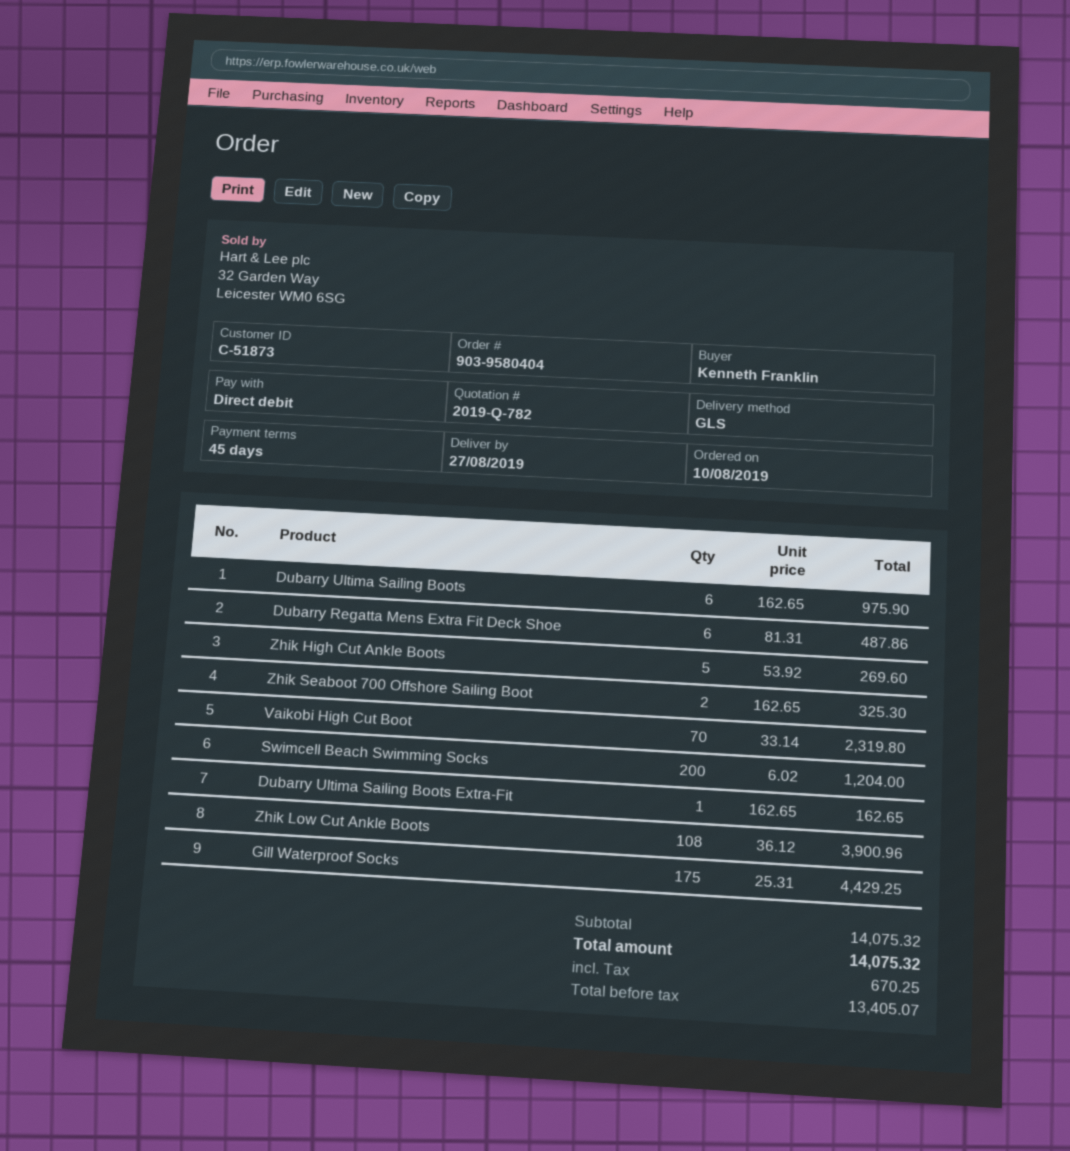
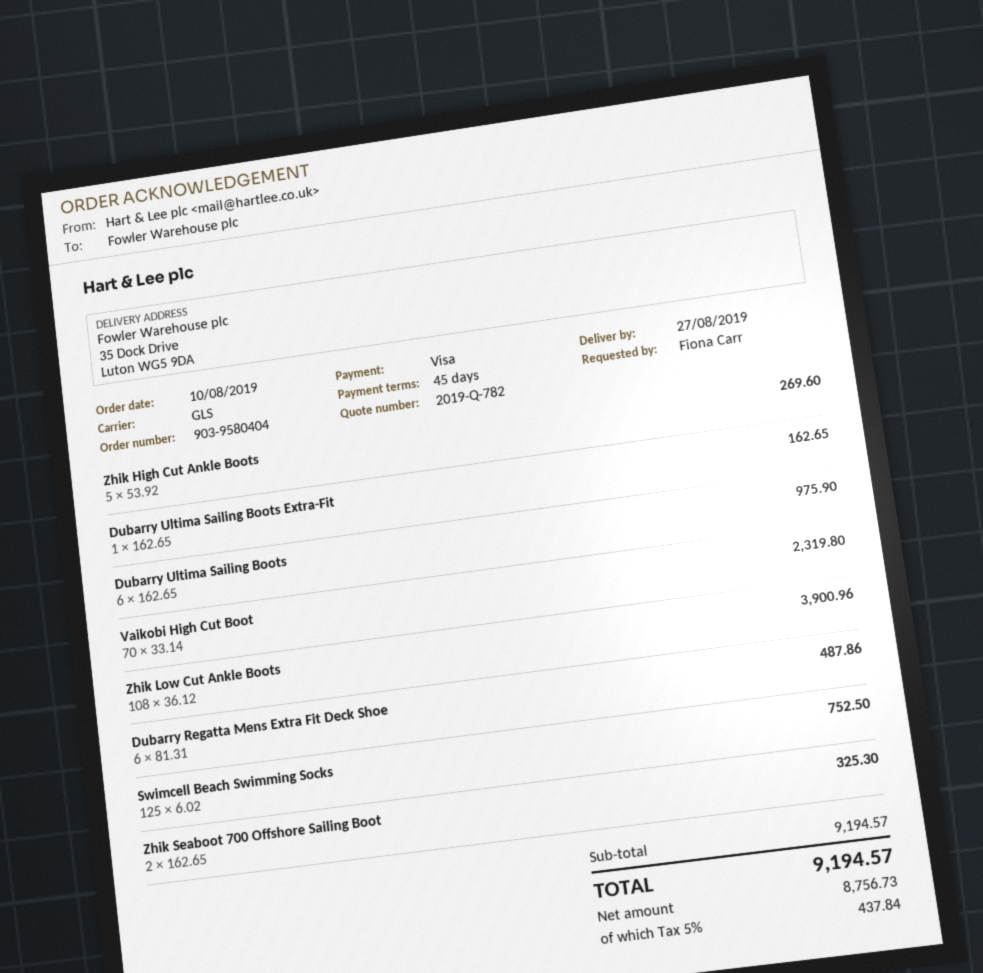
ordered by: Kenneth Franklin -> Fiona Carr
payment method: direct debit -> Visa
Swimcell Beach Swimming Socks: 200 x 6.02 = 1204.00 -> 125 x 6.02 = 752.50
Gill Waterproof Socks: 175 x 25.31 = 4429.25 -> none
subtotal: 14075.32 -> 9194.57
net: 13405.07 -> 8756.73
tax: 670.25 -> 437.84
total: 14075.32 -> 9194.57

